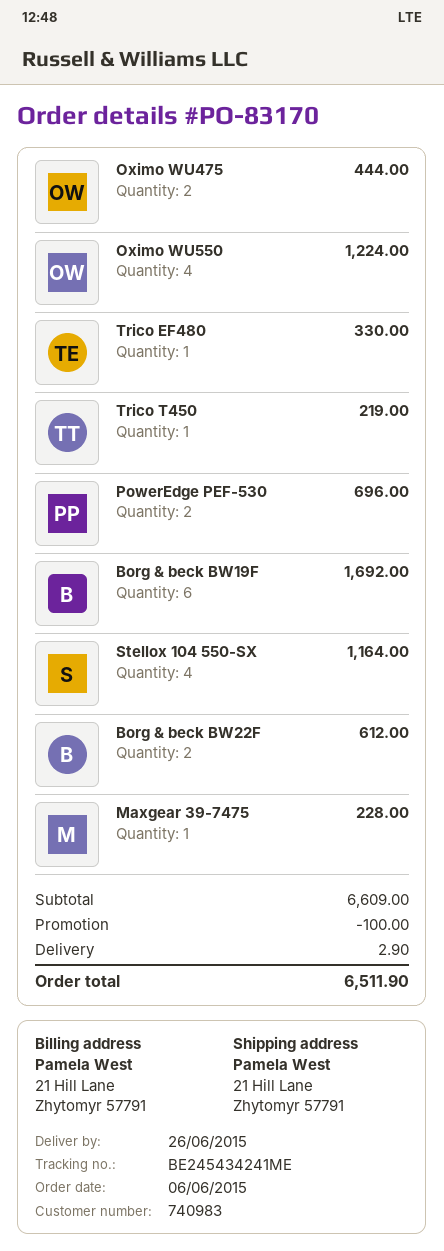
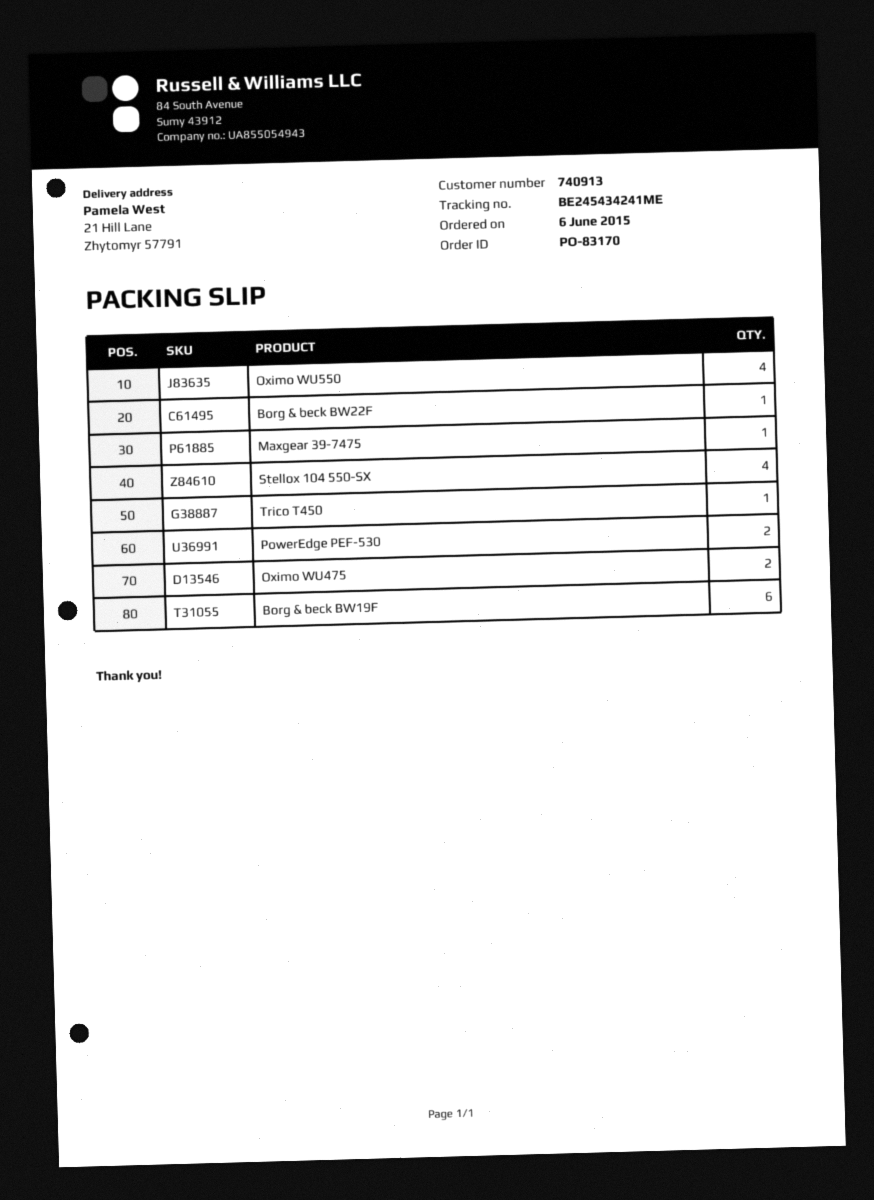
customer number: 740983 -> 740913
Trico EF480: 1 -> none
Borg & beck BW22F: 2 -> 1

